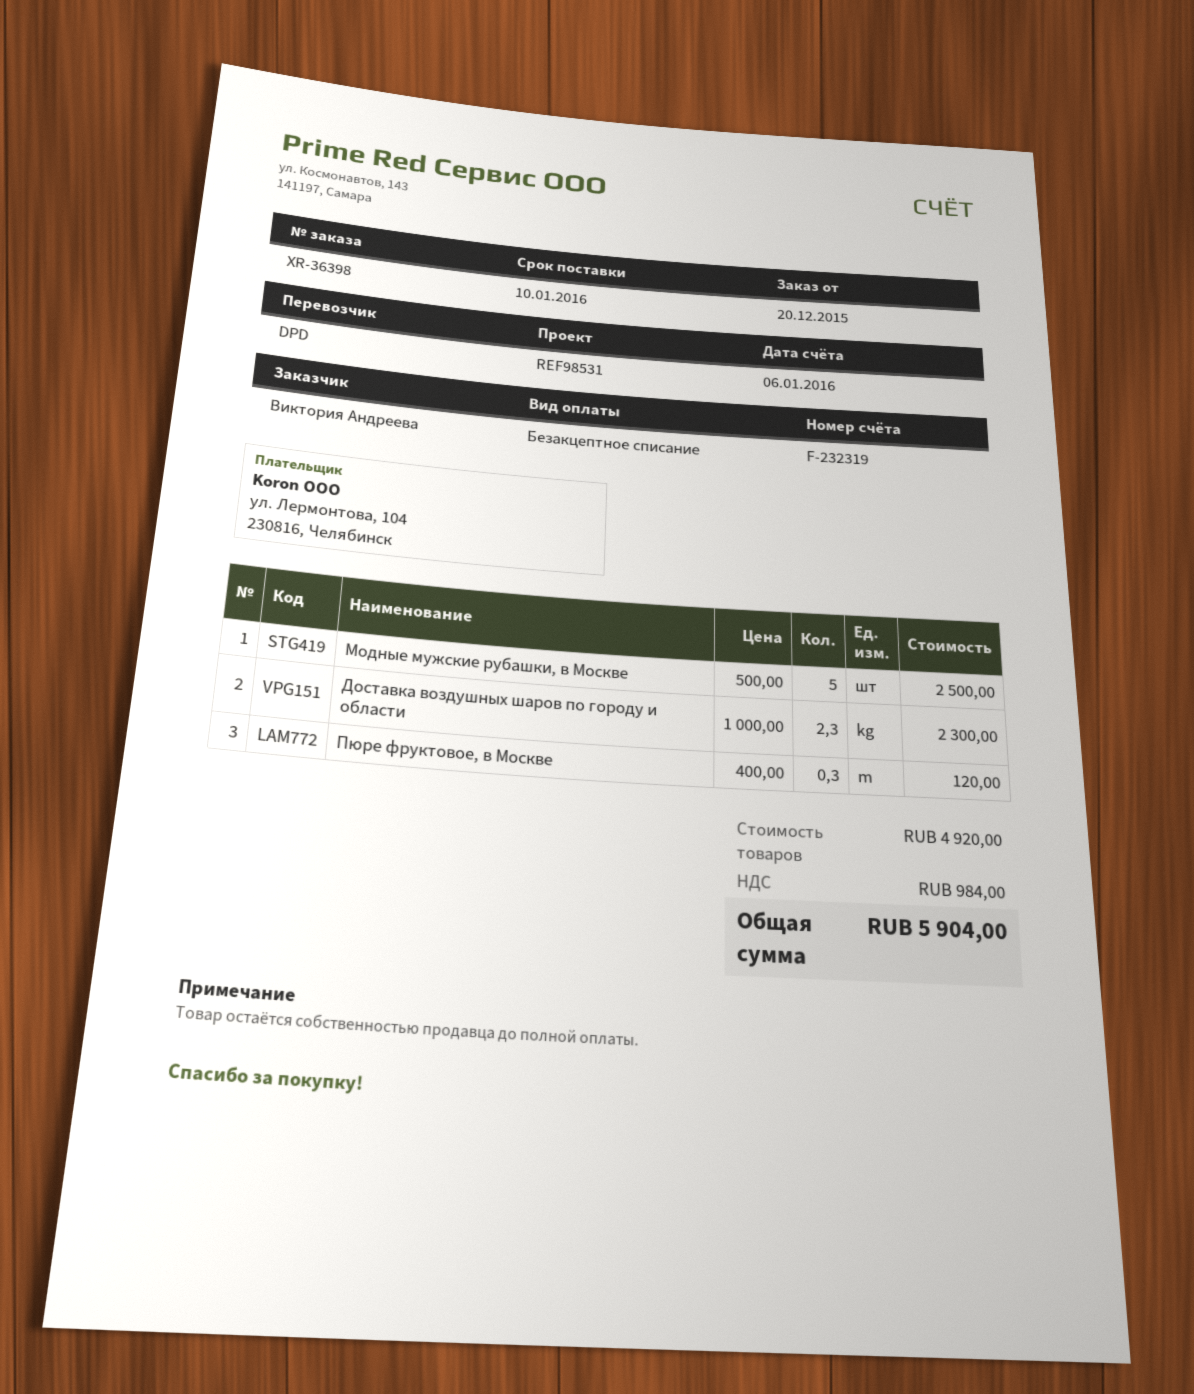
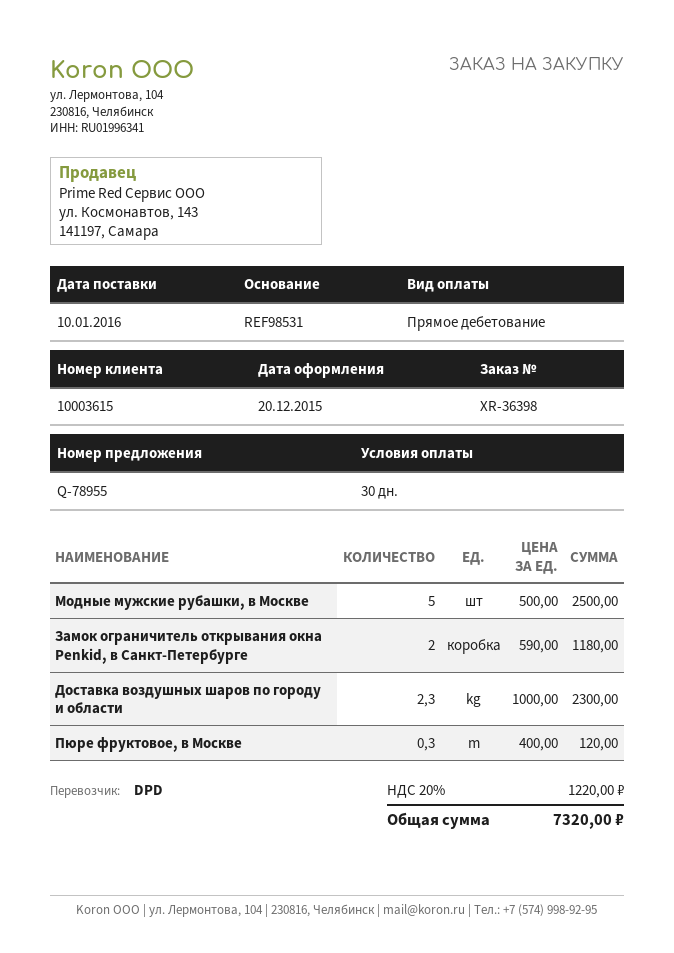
Замок ограничитель открывания окна Penkid, в Санкт-Петербурге: none -> 2 x 590.00 = 1180.00
tax: 984.00 -> 1220.00
total: 5904.00 -> 7320.00

